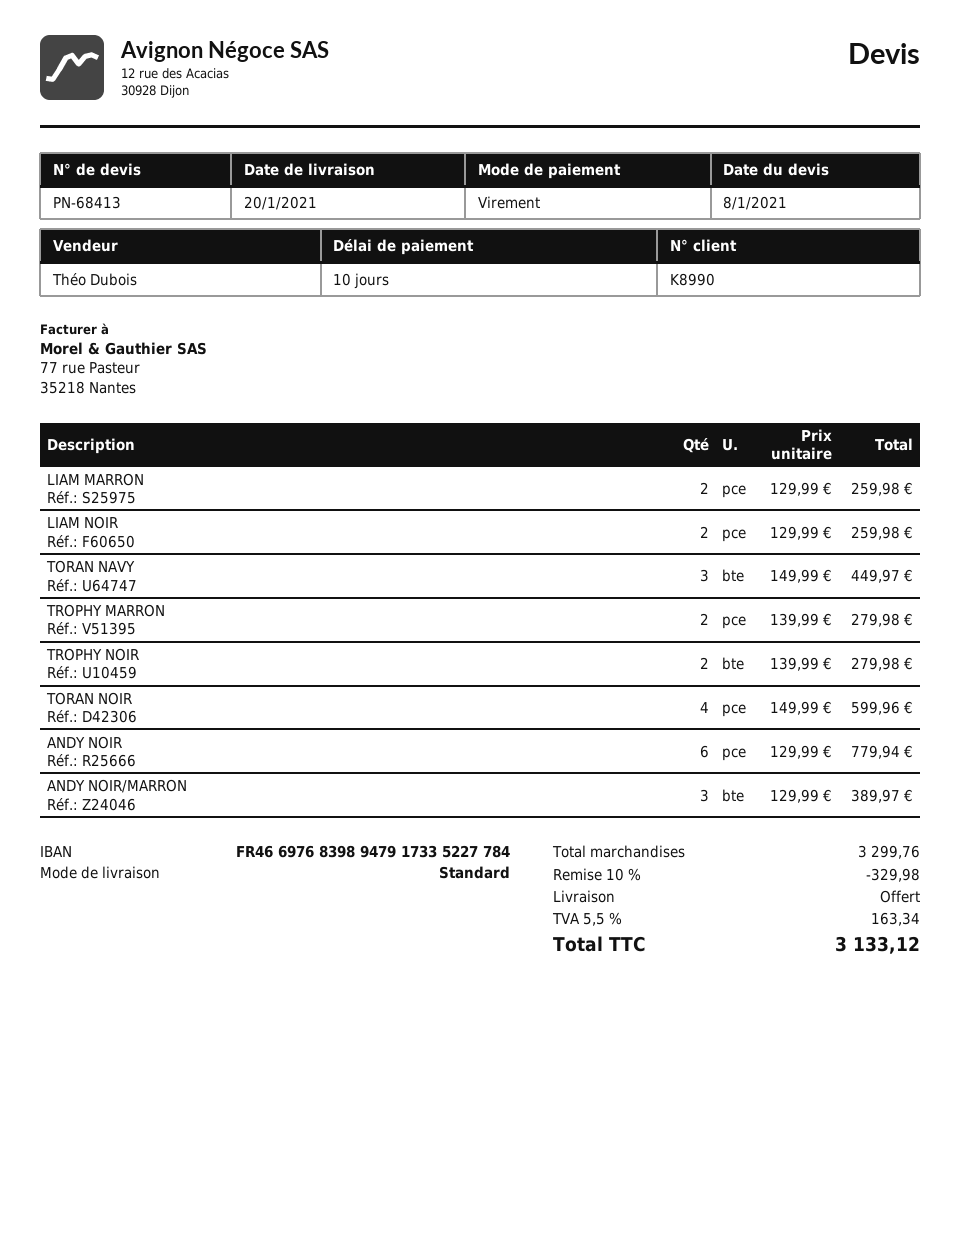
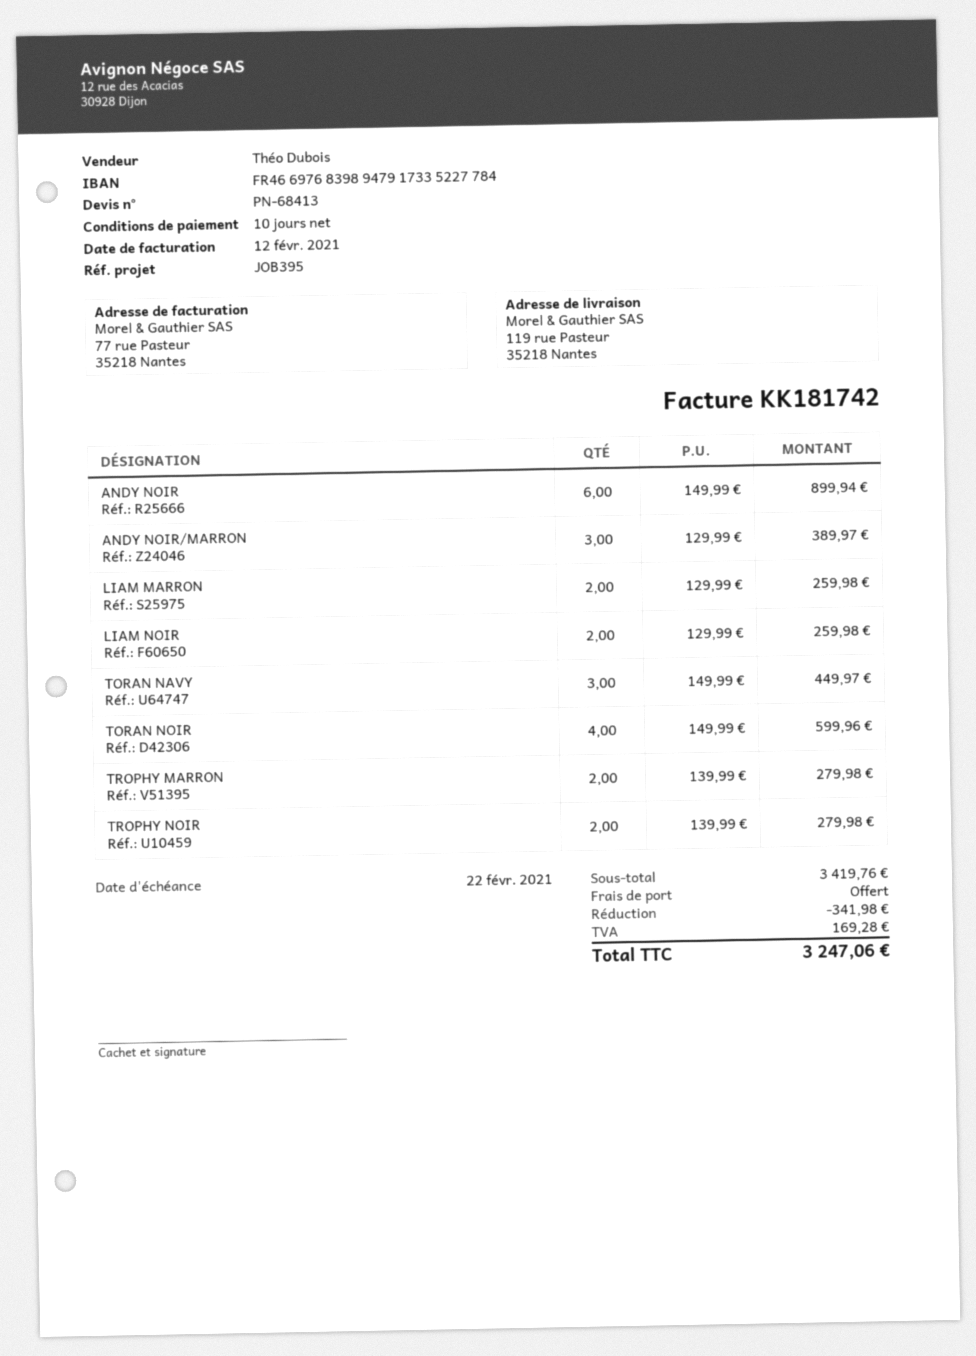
ANDY NOIR: 6 x 129.99 = 779.94 -> 6 x 149.99 = 899.94
subtotal: 3299.76 -> 3419.76
discount: 329.98 -> 341.98
tax: 163.34 -> 169.28
total: 3133.12 -> 3247.06

